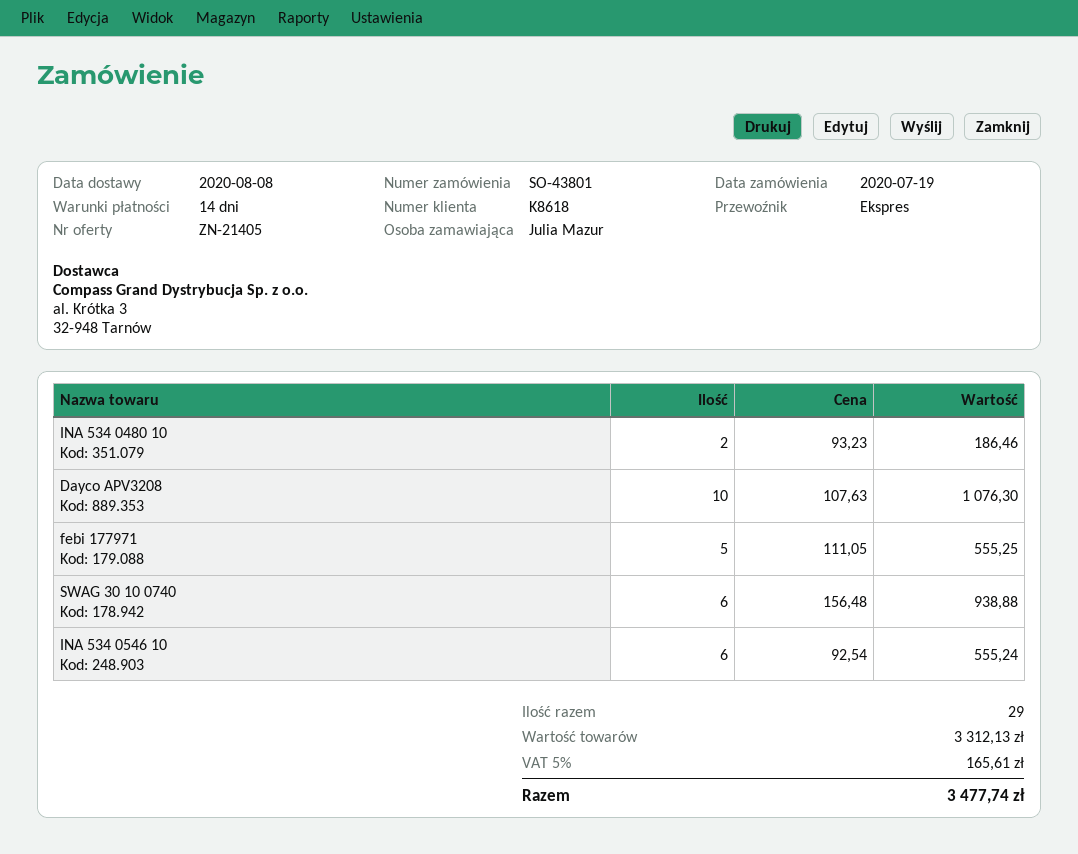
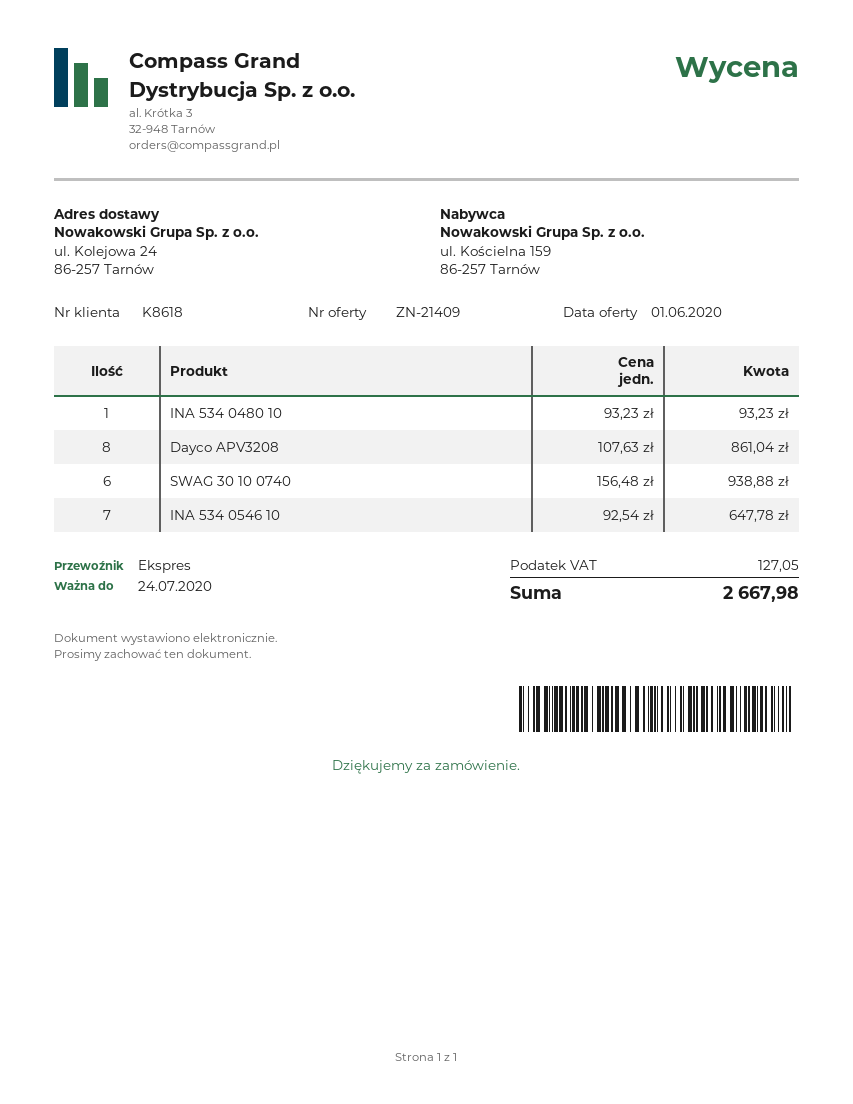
quote number: ZN-21405 -> ZN-21409
INA 534 0480 10: 2 x 93.23 = 186.46 -> 1 x 93.23 = 93.23
Dayco APV3208: 10 x 107.63 = 1076.30 -> 8 x 107.63 = 861.04
febi 177971: 5 x 111.05 = 555.25 -> none
INA 534 0546 10: 6 x 92.54 = 555.24 -> 7 x 92.54 = 647.78
tax: 165.61 -> 127.05
total: 3477.74 -> 2667.98

